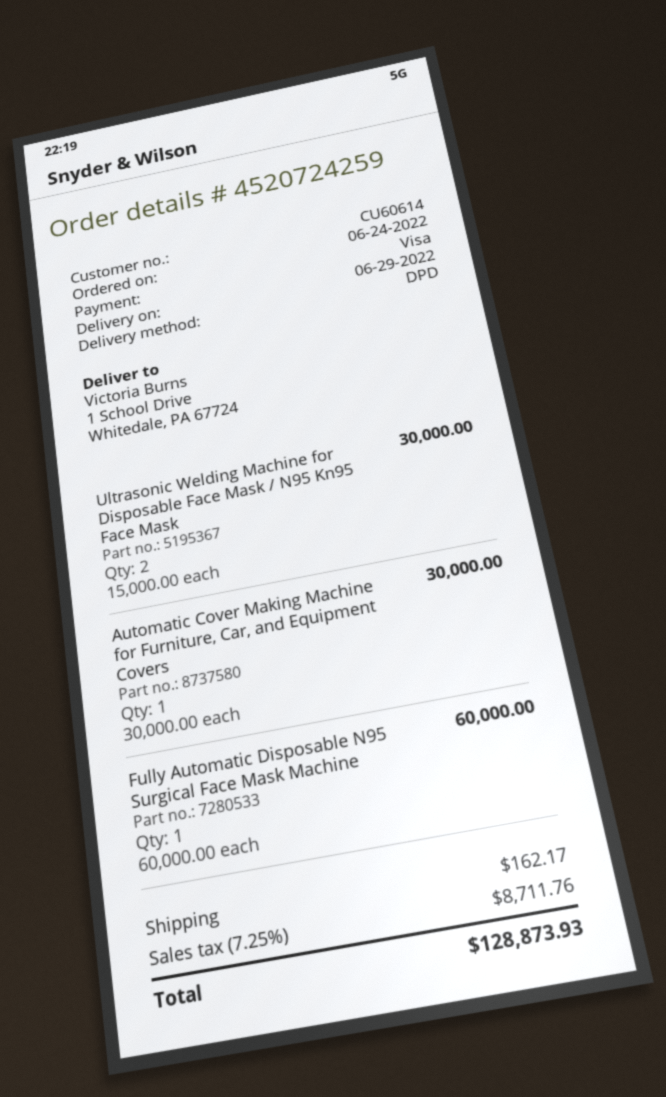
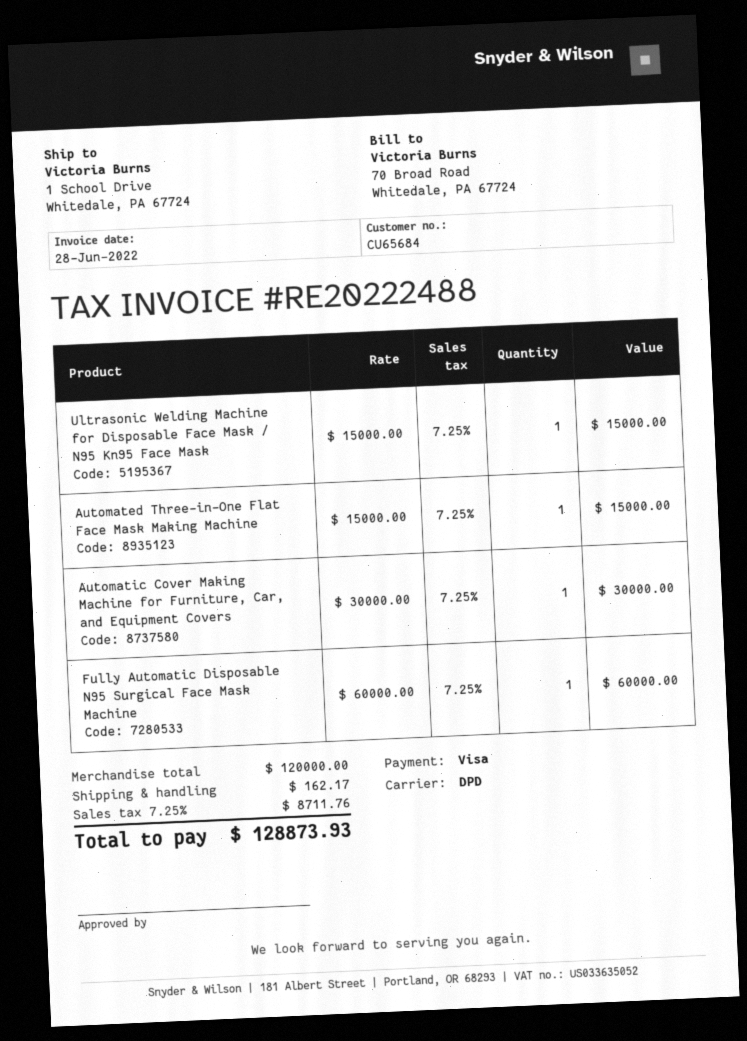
customer number: CU60614 -> CU65684
Ultrasonic Welding Machine for Disposable Face Mask / N95 Kn95 Face Mask: 2 x 15000.00 = 30000.00 -> 1 x 15000.00 = 15000.00
Automated Three-in-One Flat Face Mask Making Machine: none -> 1 x 15000.00 = 15000.00

